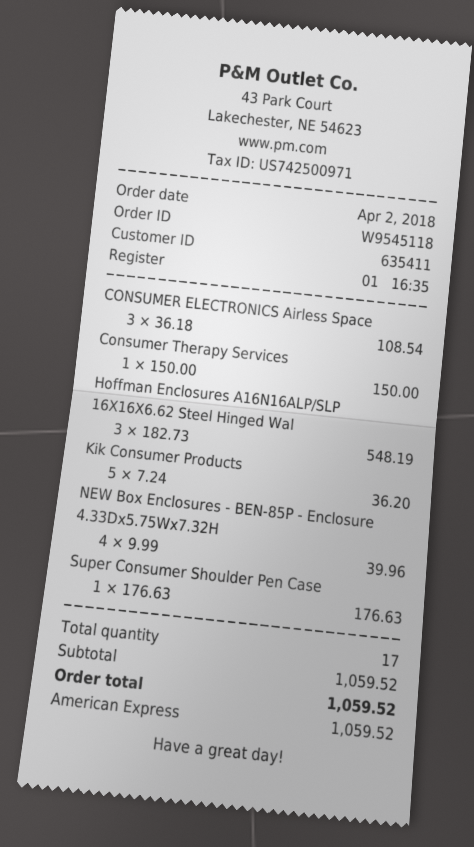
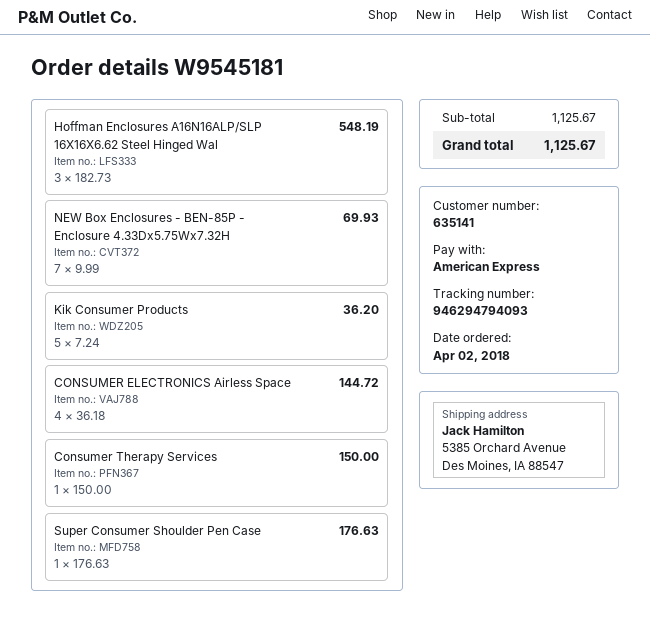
order number: W9545118 -> W9545181
customer number: 635411 -> 635141
CONSUMER ELECTRONICS Airless Space: 3 x 36.18 = 108.54 -> 4 x 36.18 = 144.72
NEW Box Enclosures - BEN-85P - Enclosure 4.33Dx5.75Wx7.32H: 4 x 9.99 = 39.96 -> 7 x 9.99 = 69.93
subtotal: 1059.52 -> 1125.67
total: 1059.52 -> 1125.67

